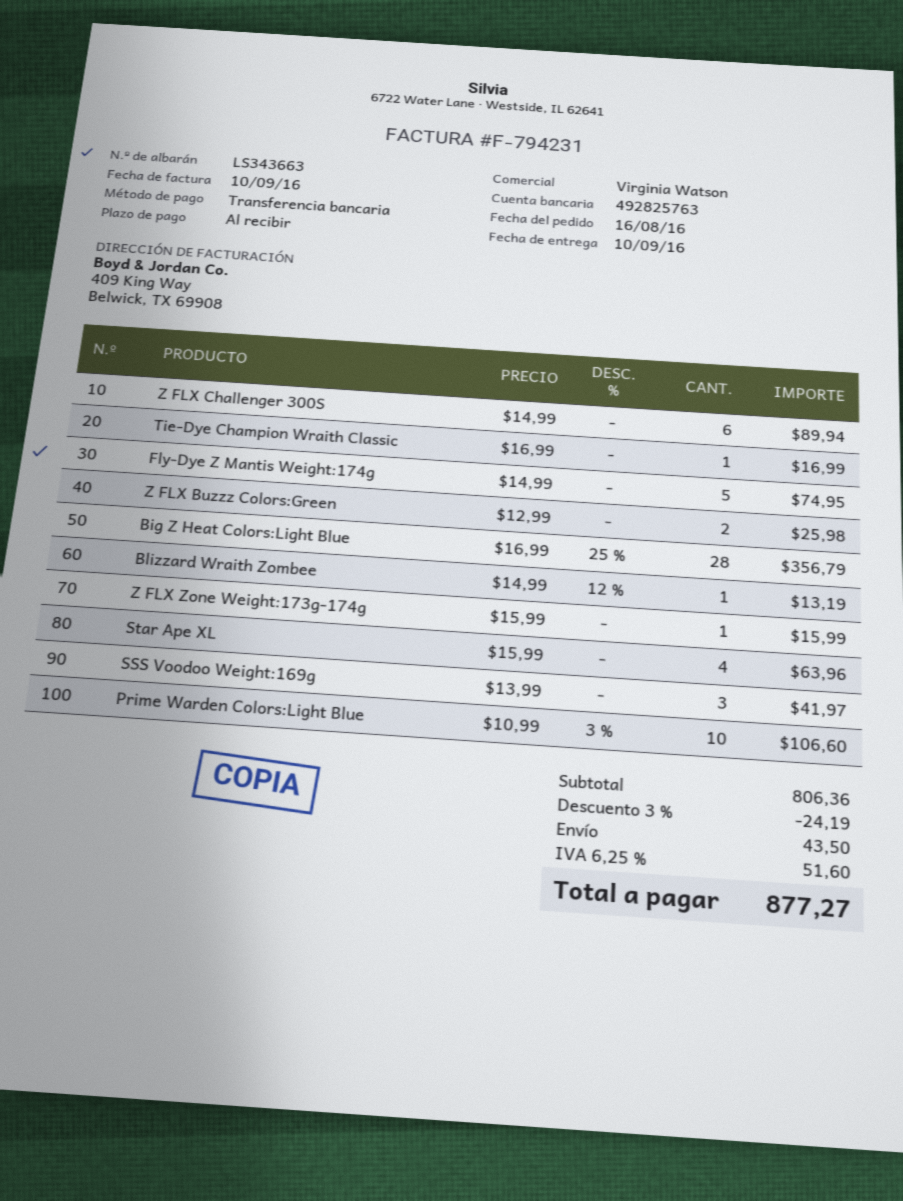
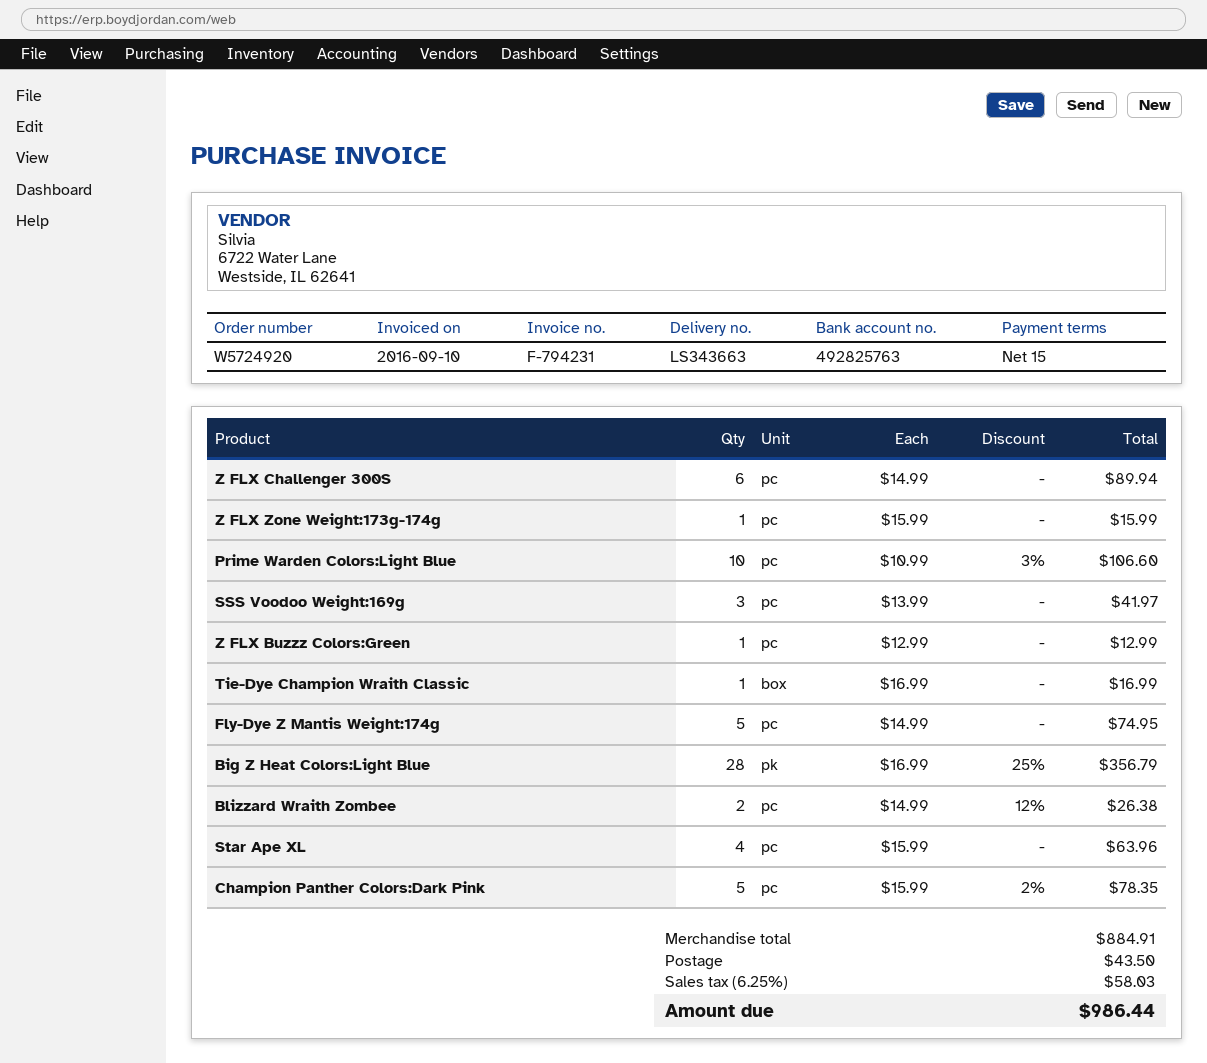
payment terms: on receipt -> 15 days
Z FLX Buzzz Colors:Green: 2 x 12.99 = 25.98 -> 1 x 12.99 = 12.99
Blizzard Wraith Zombee: 1 x 14.99 - 12% = 13.19 -> 2 x 14.99 - 12% = 26.38
Champion Panther Colors:Dark Pink: none -> 5 x 15.99 - 2% = 78.35
subtotal: 806.36 -> 884.91
discount: 3% = 24.19 -> none
tax: 6.25% = 51.60 -> 6.25% = 58.03
total: 877.27 -> 986.44

